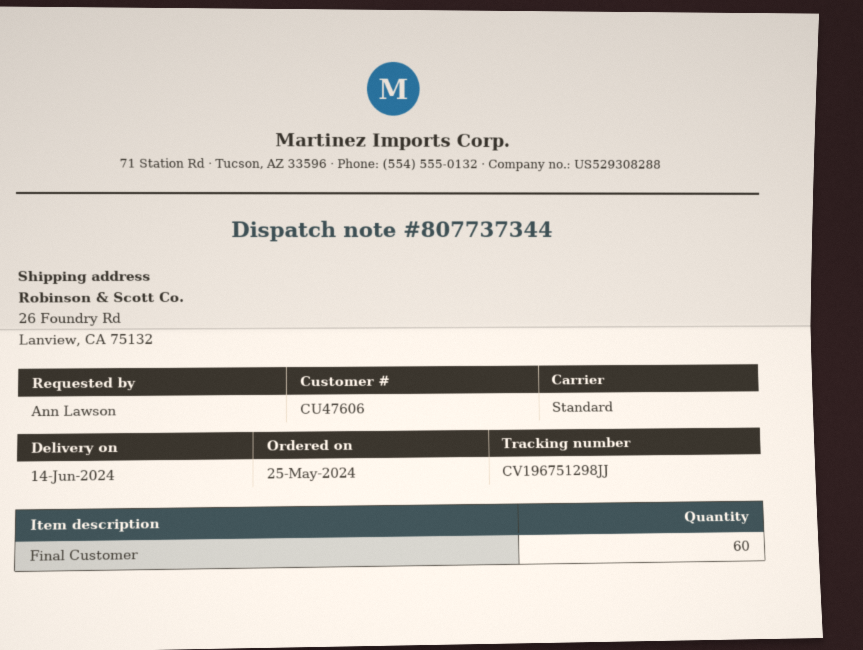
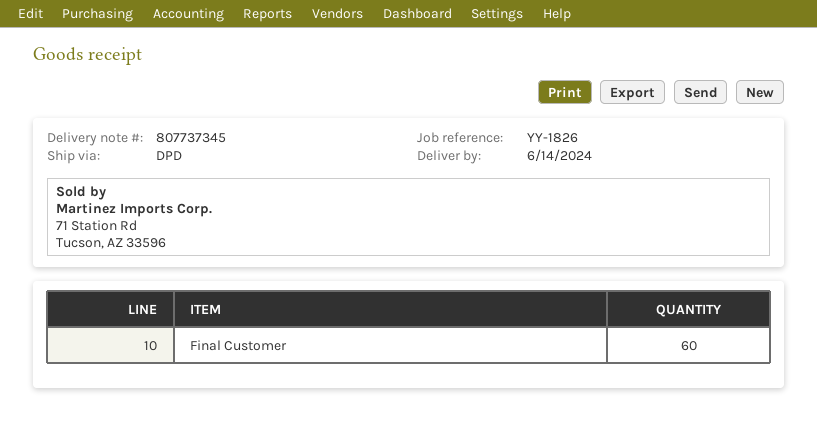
delivery note number: 807737344 -> 807737345
shipping method: standard -> DPD

